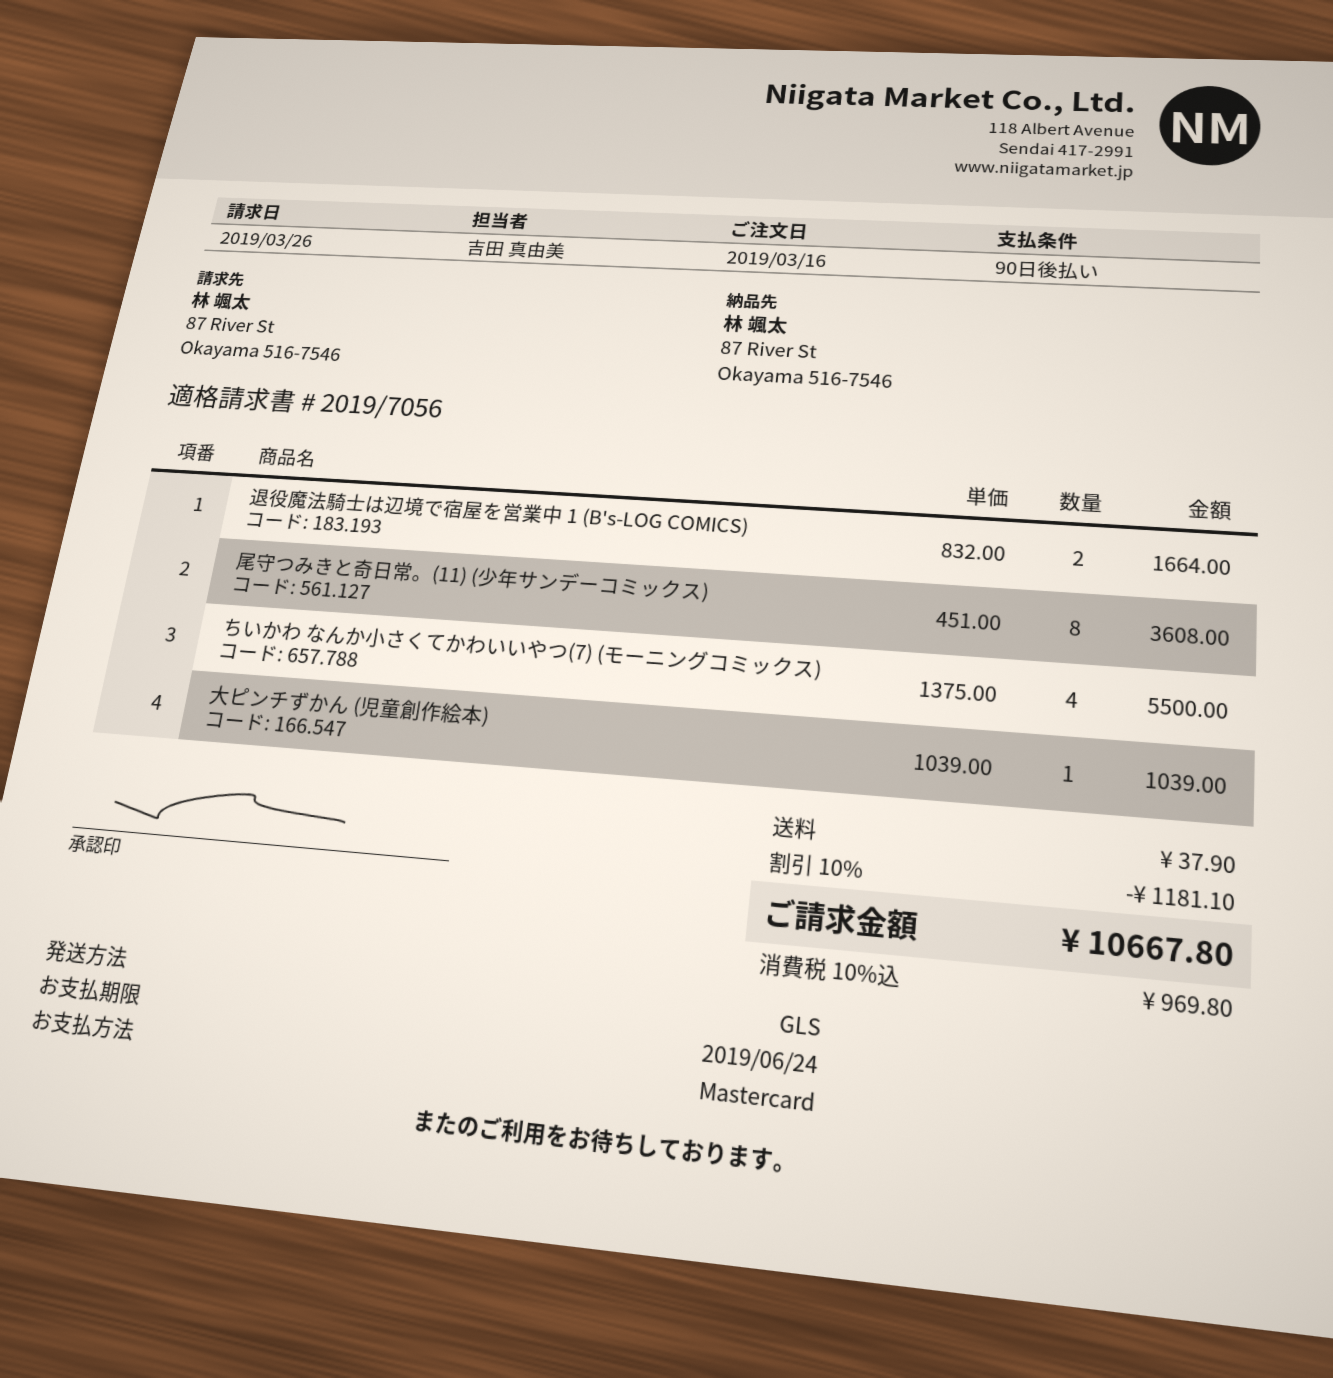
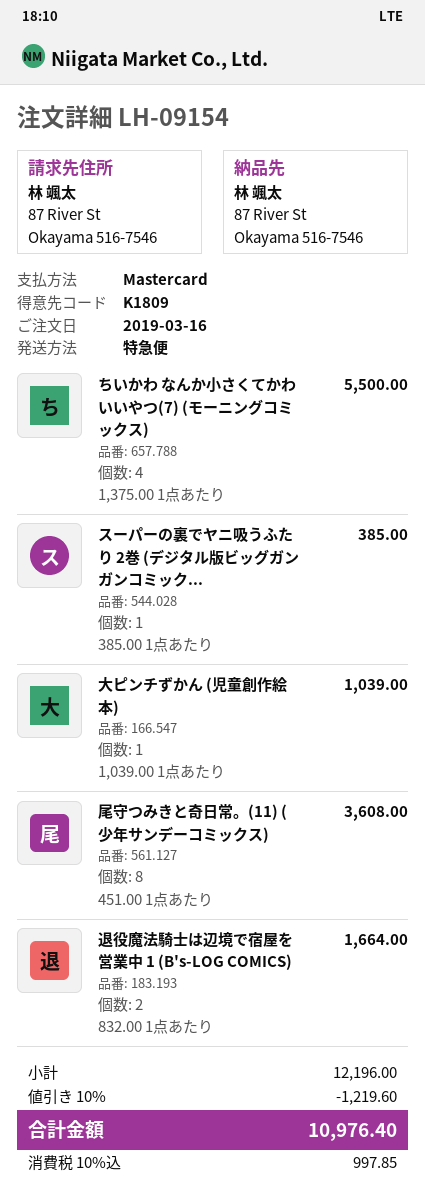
shipping method: GLS -> express
スーパーの裏でヤニ吸うふたり 2巻 (デジタル版ビッグガンガンコミック...: none -> 1 x 385.00 = 385.00
discount: 10% = 1181.10 -> 10% = 1219.60
shipping: 37.90 -> none
tax: 10% = 969.80 -> 10% = 997.85
total: 10667.80 -> 10976.40

